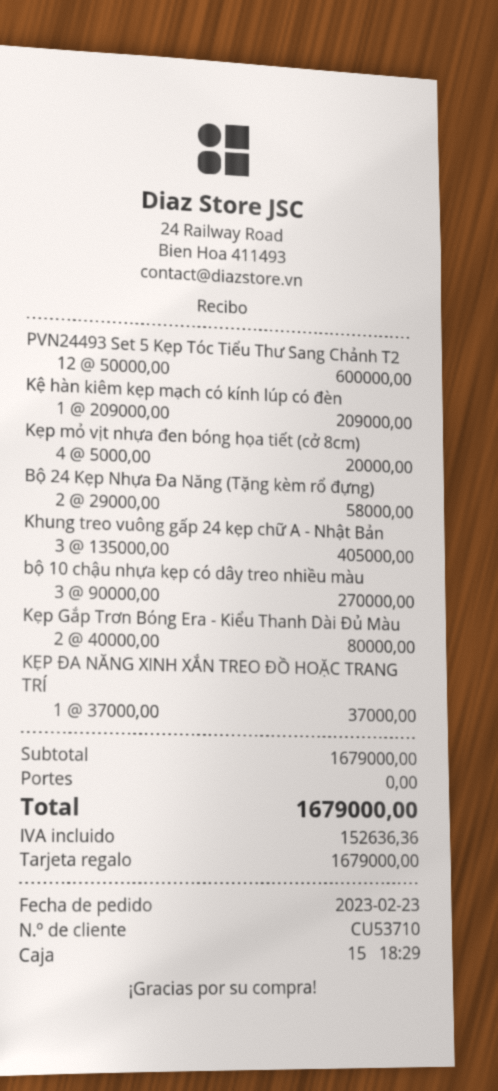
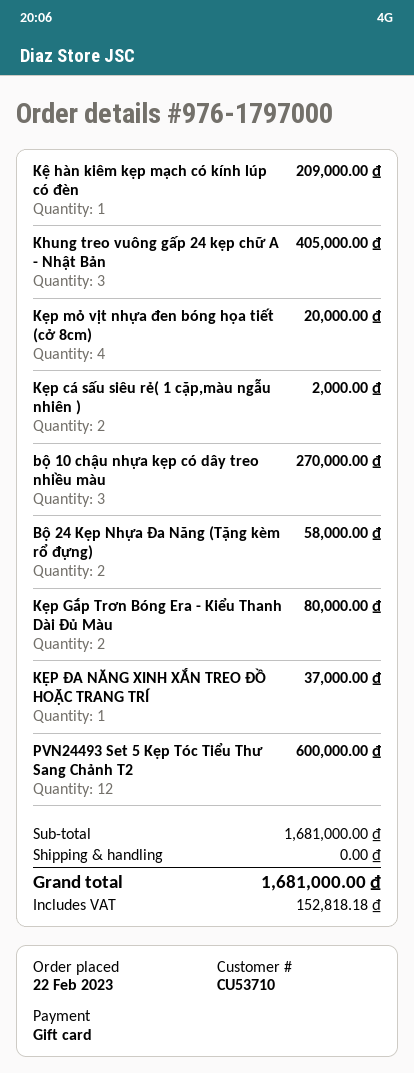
order date: 2023-02-23 -> 2023-02-22
Kẹp cá sấu siêu rẻ( 1 cặp,màu ngẫu nhiên ): none -> 2 for 2000.00
subtotal: 1679000.00 -> 1681000.00
tax: 152636.36 -> 152818.18
total: 1679000.00 -> 1681000.00

